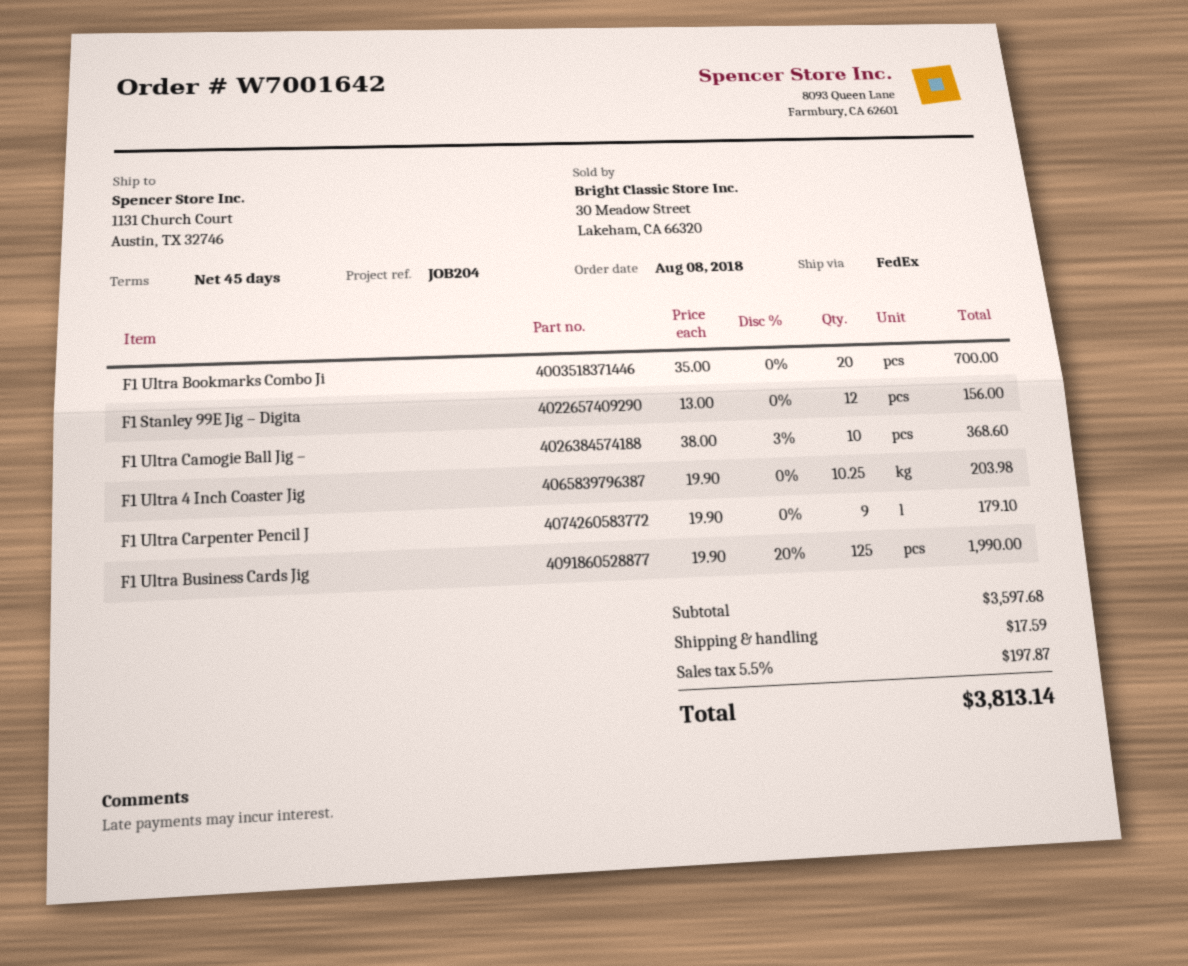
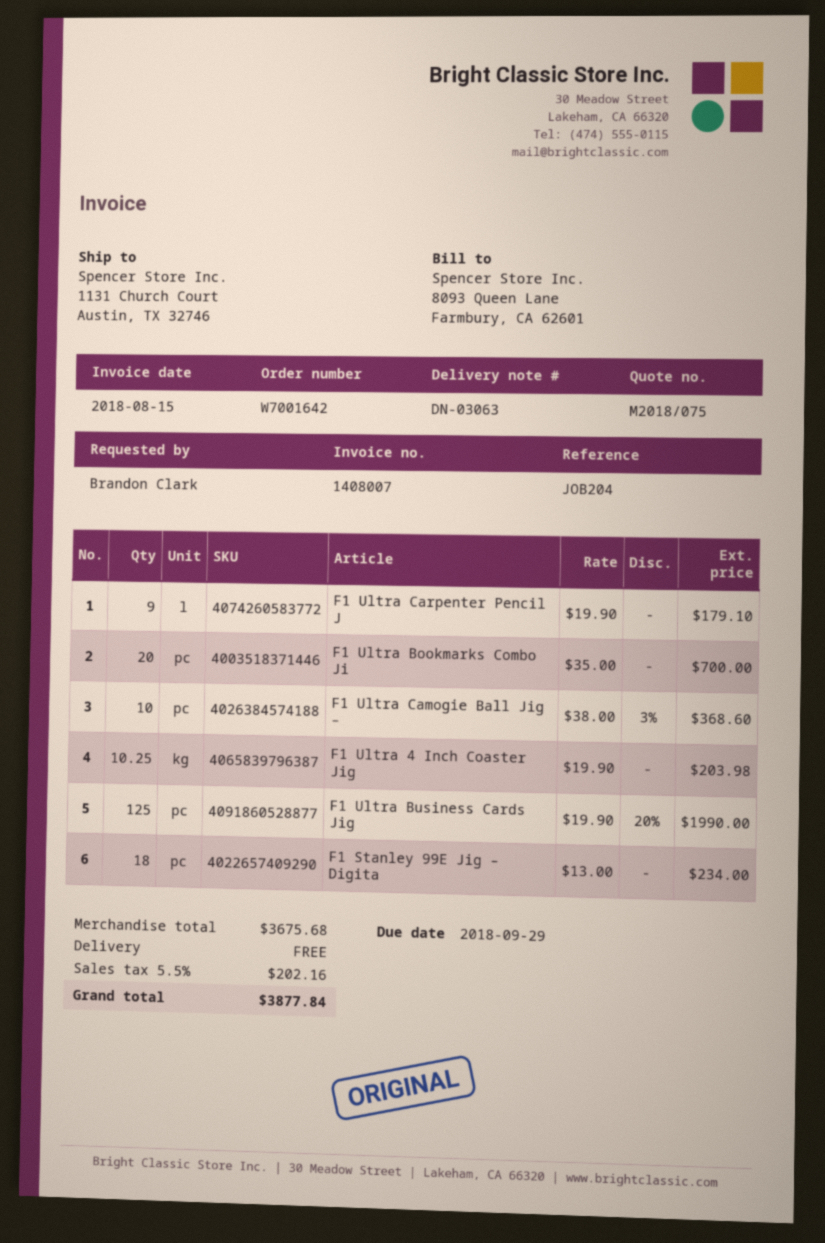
F1 Stanley 99E Jig – Digita: 12 x 13.00 = 156.00 -> 18 x 13.00 = 234.00
subtotal: 3597.68 -> 3675.68
shipping: 17.59 -> 0.00
tax: 5.5% = 197.87 -> 5.5% = 202.16
total: 3813.14 -> 3877.84

